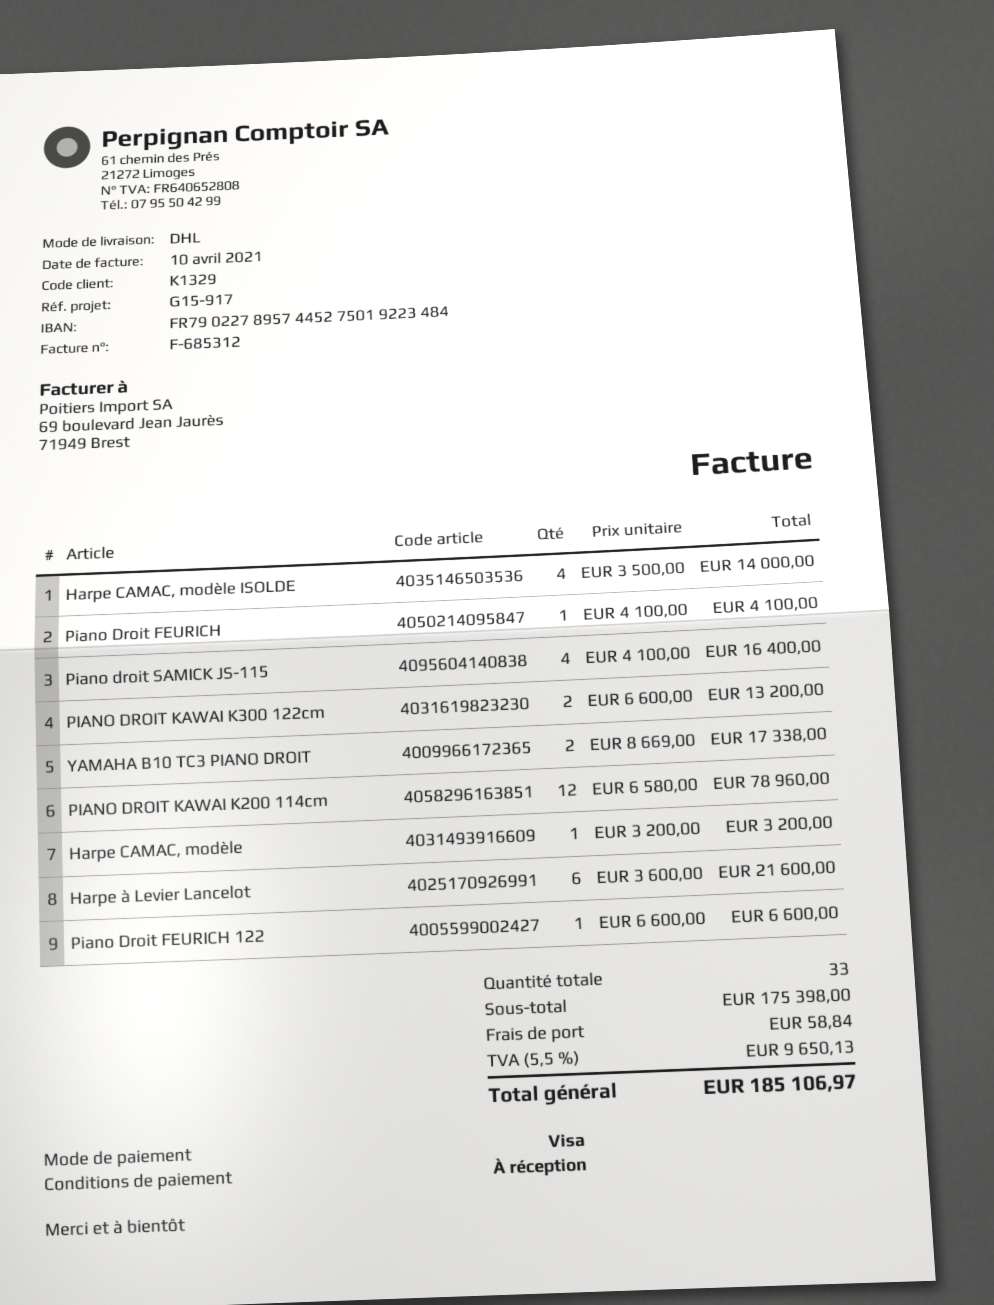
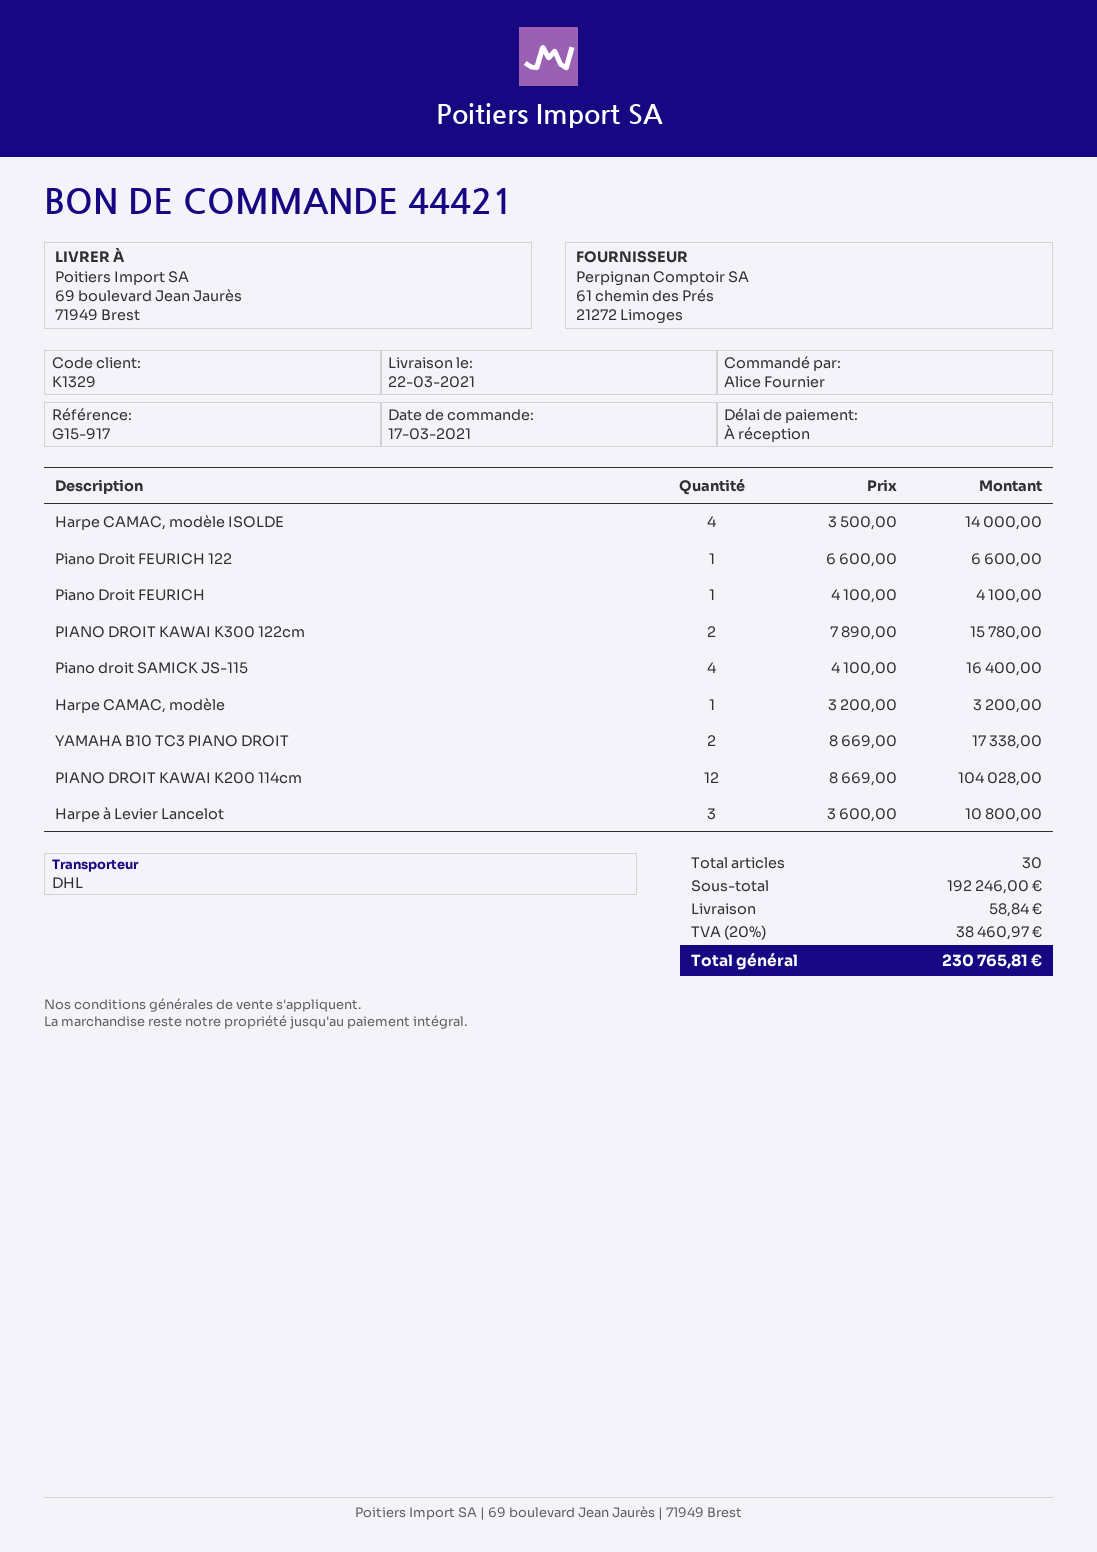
PIANO DROIT KAWAI K300 122cm: 2 x 6600.00 = 13200.00 -> 2 x 7890.00 = 15780.00
PIANO DROIT KAWAI K200 114cm: 12 x 6580.00 = 78960.00 -> 12 x 8669.00 = 104028.00
Harpe à Levier Lancelot: 6 x 3600.00 = 21600.00 -> 3 x 3600.00 = 10800.00
total quantity: 33 -> 30
subtotal: 175398.00 -> 192246.00
tax: 5.5% = 9650.13 -> 20% = 38460.97
total: 185106.97 -> 230765.81

